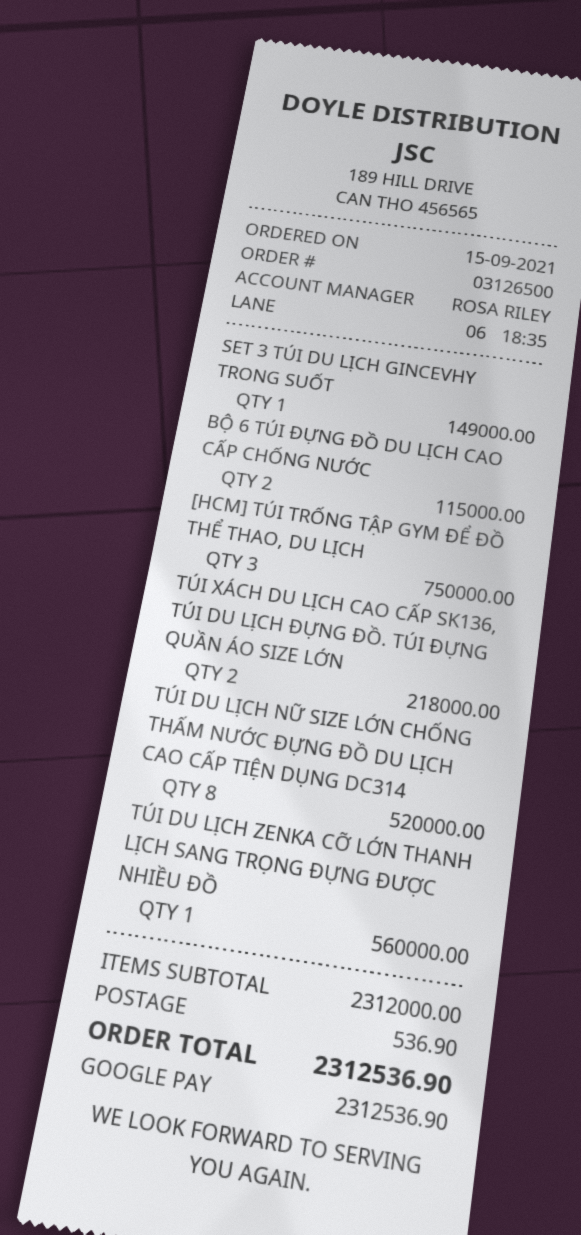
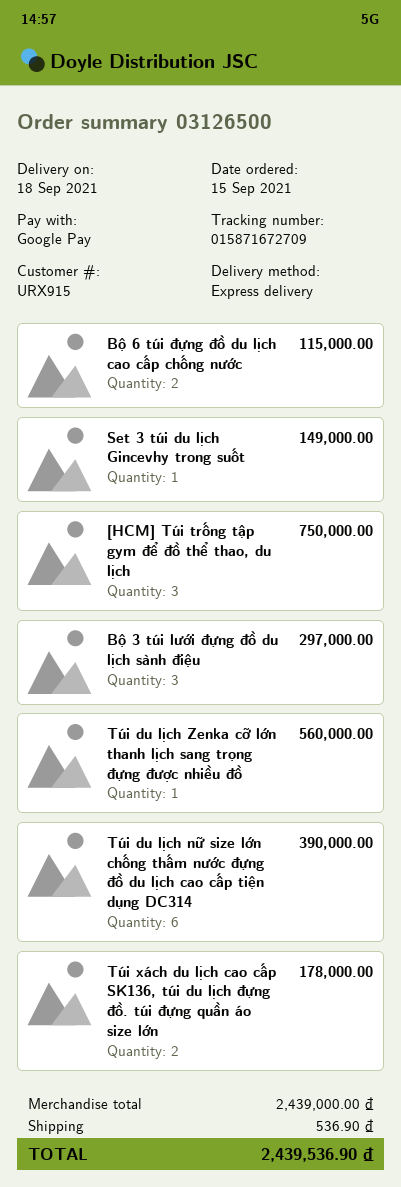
TÚI XÁCH DU LỊCH CAO CẤP SK136, TÚI DU LỊCH ĐỰNG ĐỒ. TÚI ĐỰNG QUẦN ÁO SIZE LỚN: 2 for 218000.00 -> 2 for 178000.00
TÚI DU LỊCH NỮ SIZE LỚN CHỐNG THẤM NƯỚC ĐỰNG ĐỒ DU LỊCH CAO CẤP TIỆN DỤNG DC314: 8 for 520000.00 -> 6 for 390000.00
Bộ 3 túi lưới đựng đồ du lịch sành điệu: none -> 3 for 297000.00
subtotal: 2312000.00 -> 2439000.00
total: 2312536.90 -> 2439536.90

